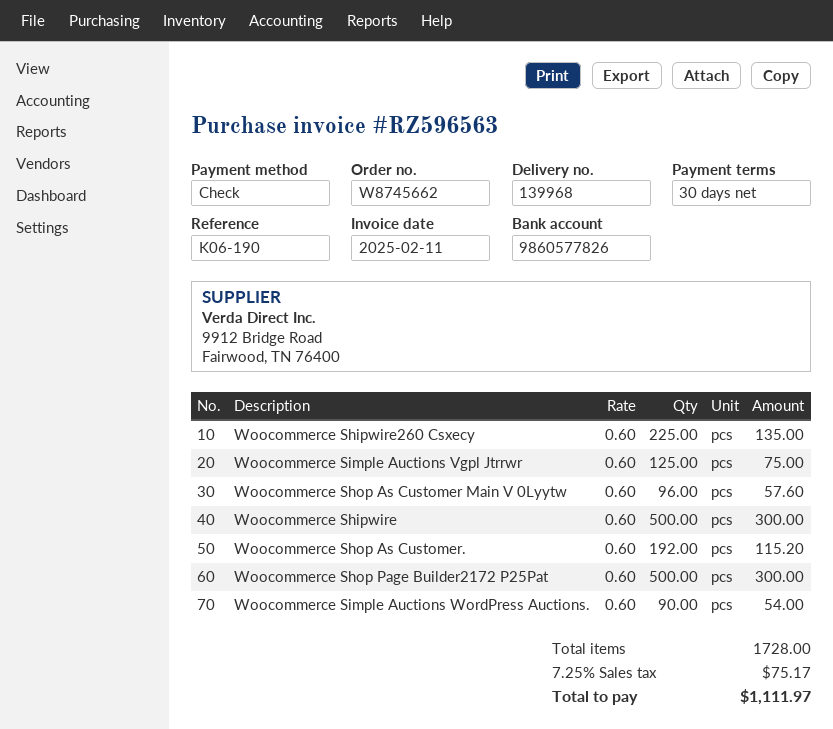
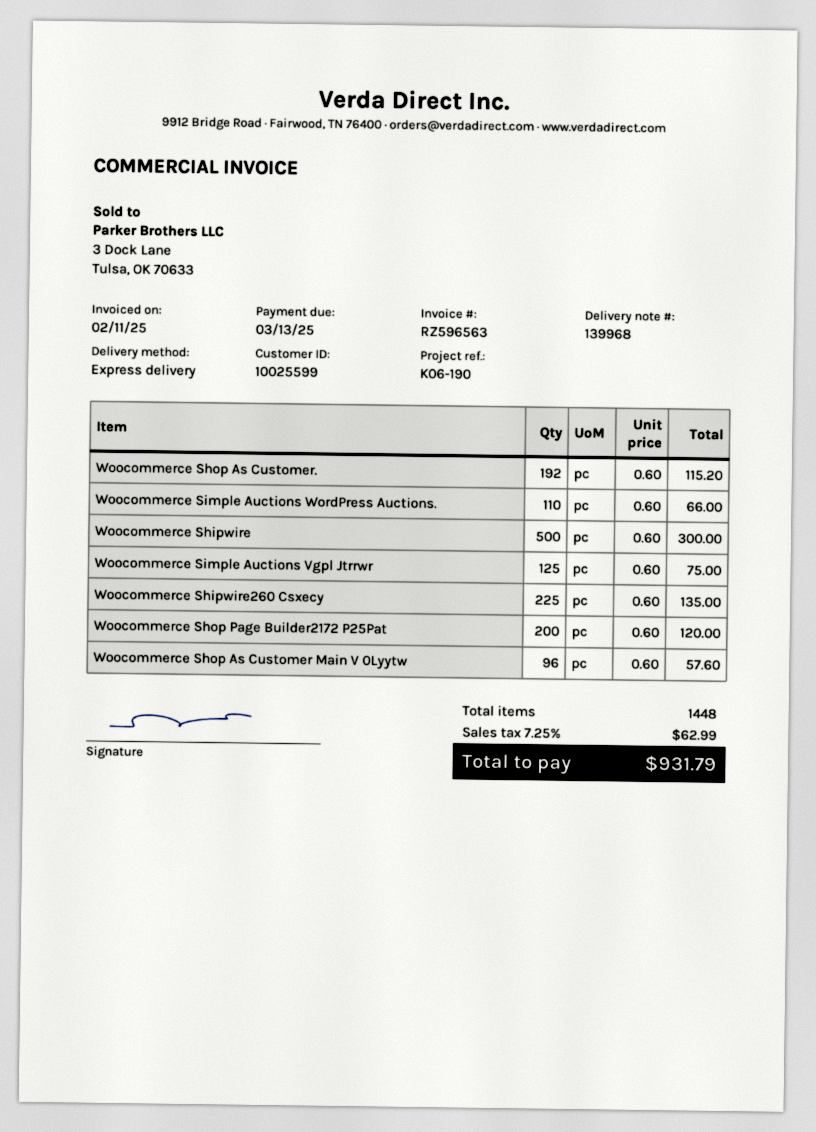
Woocommerce Shop Page Builder2172 P25Pat: 500 x 0.60 = 300.00 -> 200 x 0.60 = 120.00
Woocommerce Simple Auctions WordPress Auctions.: 90 x 0.60 = 54.00 -> 110 x 0.60 = 66.00
total quantity: 1728 -> 1448
tax: 7.25% = 75.17 -> 7.25% = 62.99
total: 1111.97 -> 931.79

